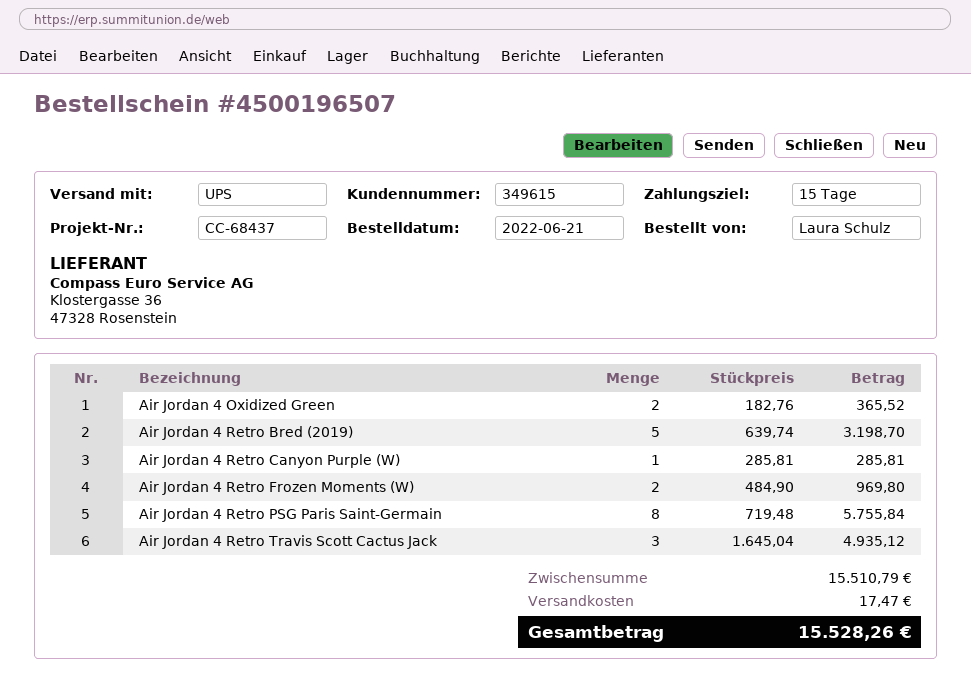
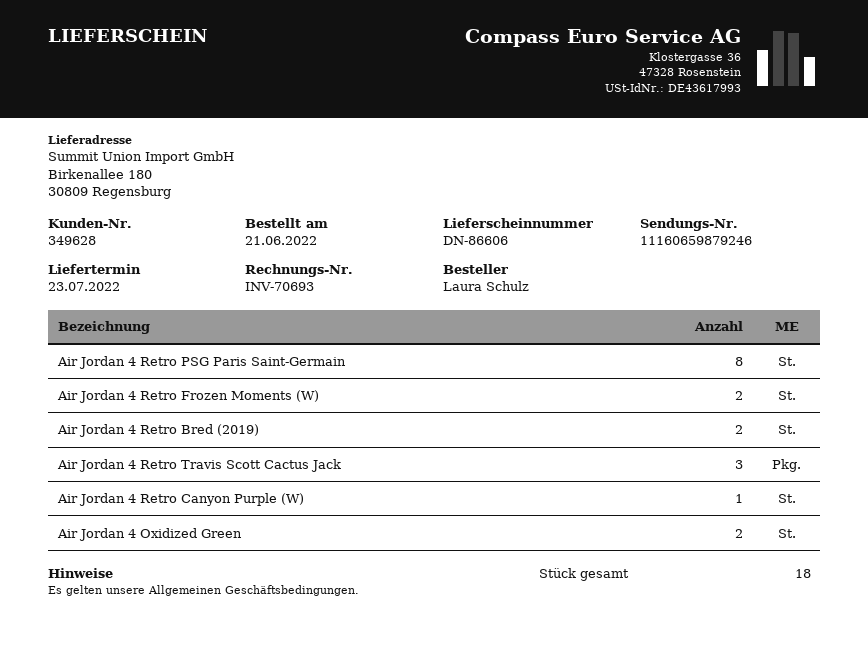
customer number: 349615 -> 349628
Air Jordan 4 Retro Bred (2019): 5 -> 2

